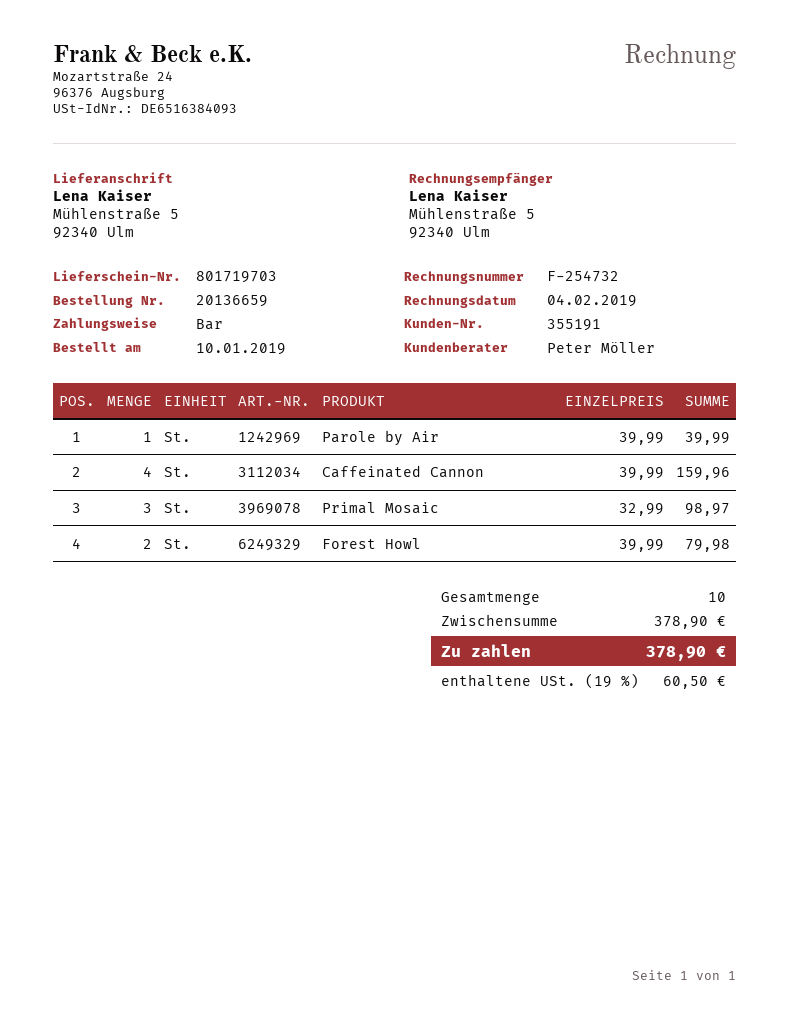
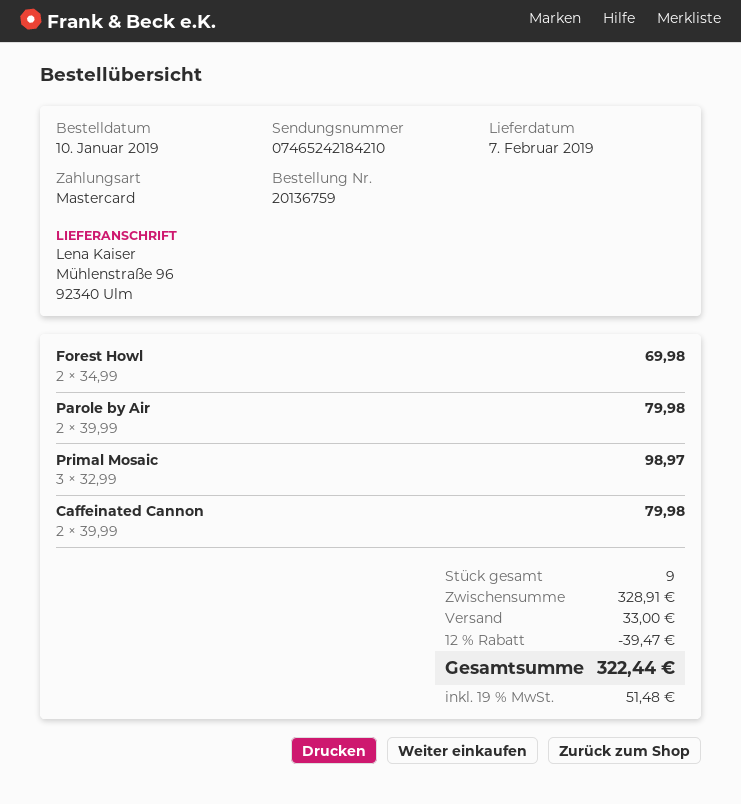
order number: 20136659 -> 20136759
payment method: cash -> Mastercard
ship to: Mühlenstraße 5, 92340 Ulm -> Mühlenstraße 96, 92340 Ulm
Parole by Air: 1 x 39.99 = 39.99 -> 2 x 39.99 = 79.98
Caffeinated Cannon: 4 x 39.99 = 159.96 -> 2 x 39.99 = 79.98
Forest Howl: 2 x 39.99 = 79.98 -> 2 x 34.99 = 69.98
total quantity: 10 -> 9
subtotal: 378.90 -> 328.91
discount: none -> 12% = 39.47
shipping: none -> 33.00
tax: 19% = 60.50 -> 19% = 51.48
total: 378.90 -> 322.44

